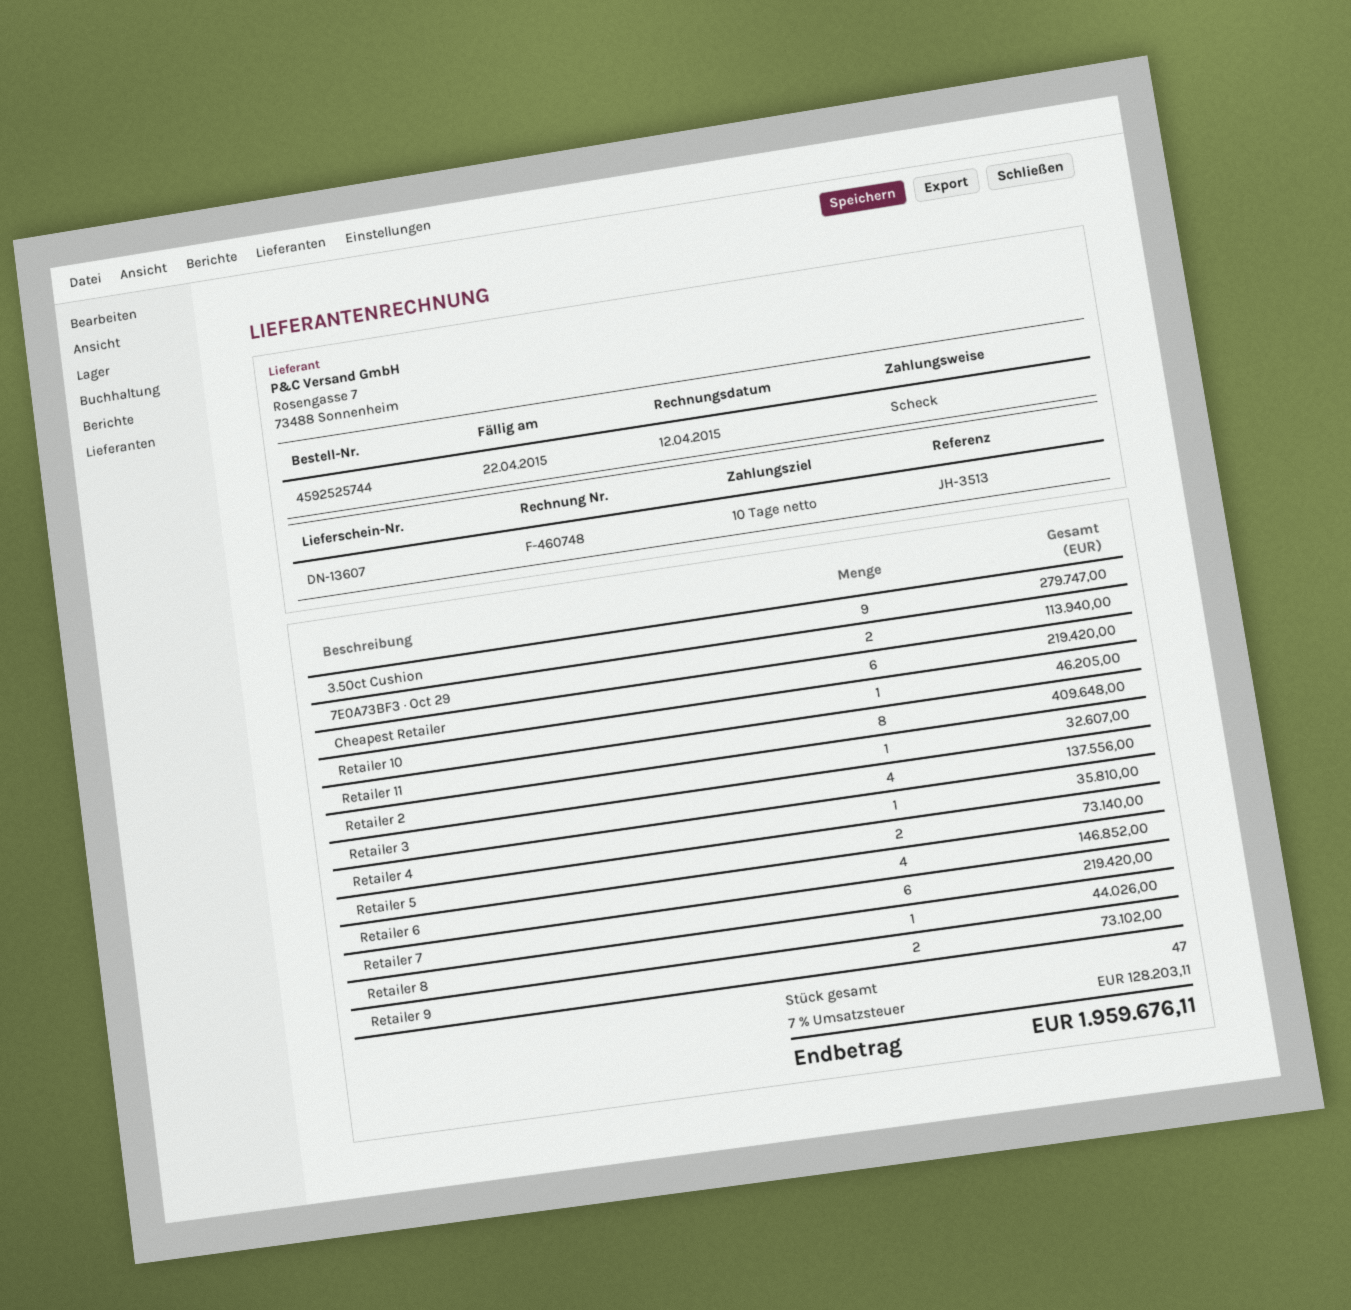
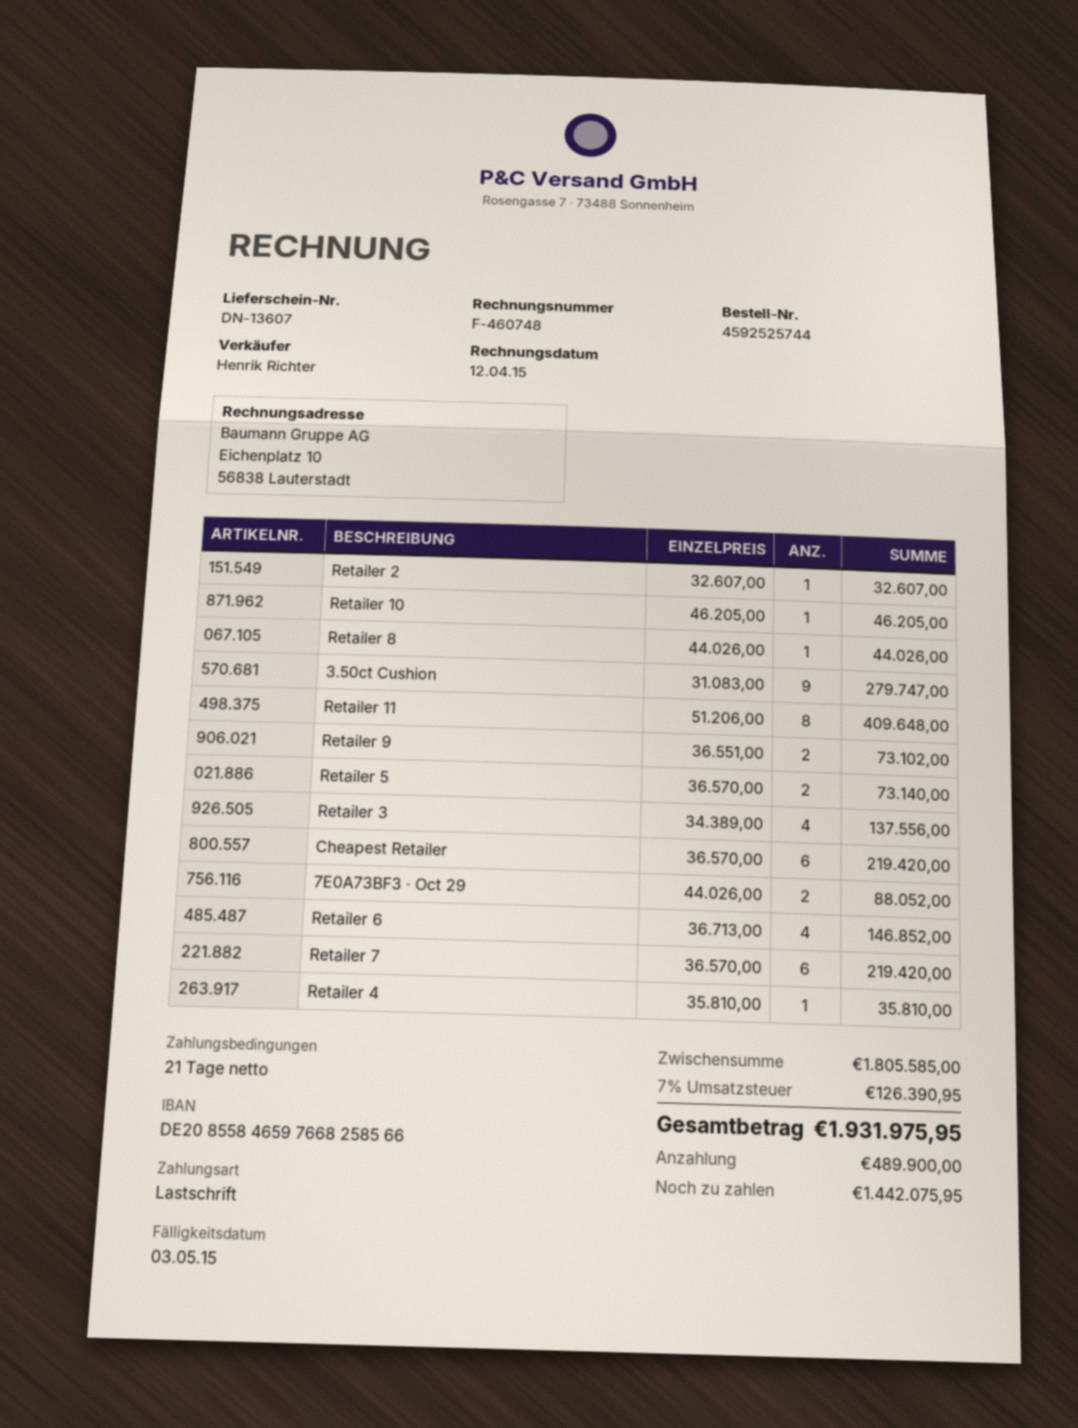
payment terms: 10 days -> 21 days
due date: 2015-04-22 -> 2015-05-03
payment method: cheque -> direct debit
7E0A73BF3 · Oct 29: 2 for 113940.00 -> 2 for 88052.00
tax: 7% = 128203.11 -> 7% = 126390.95
total: 1959676.11 -> 1931975.95

